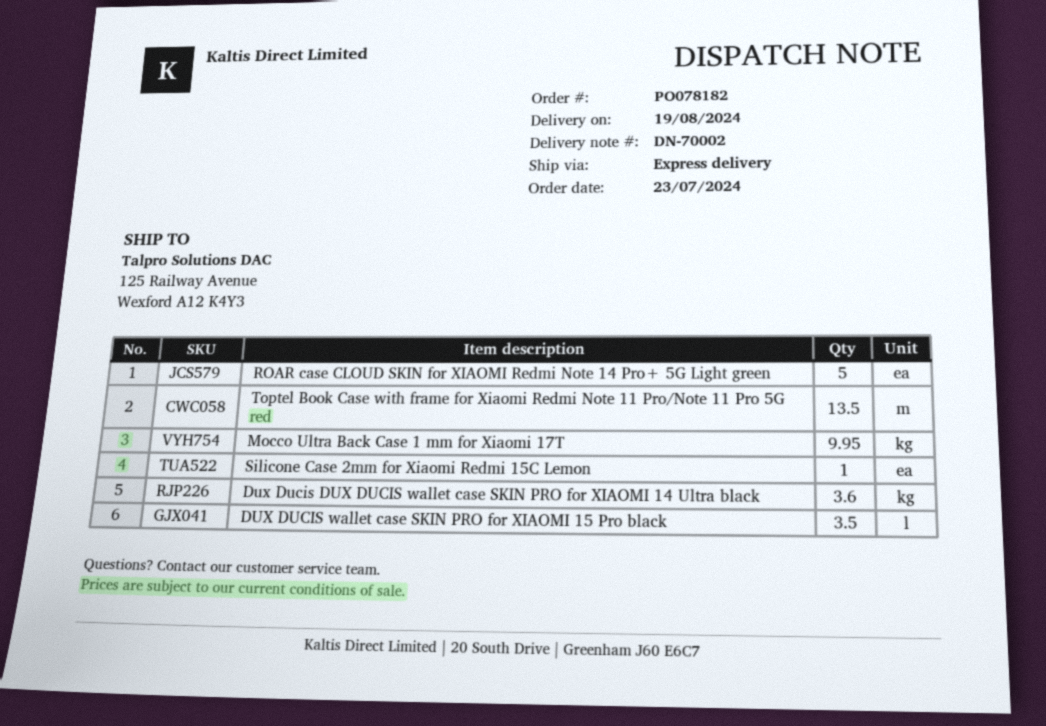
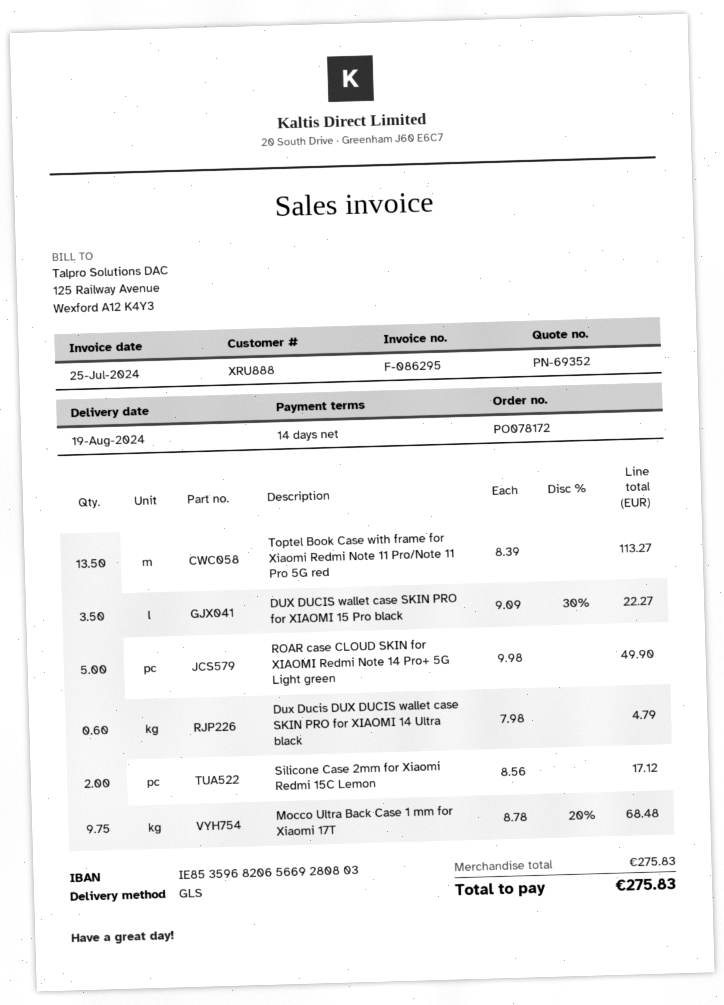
order number: PO078182 -> PO078172
shipping method: express -> GLS
Mocco Ultra Back Case 1 mm for Xiaomi 17T: 9.95 -> 9.75
Silicone Case 2mm for Xiaomi Redmi 15C Lemon: 1 -> 2
Dux Ducis DUX DUCIS wallet case SKIN PRO for XIAOMI 14 Ultra black: 3.6 -> 0.6

